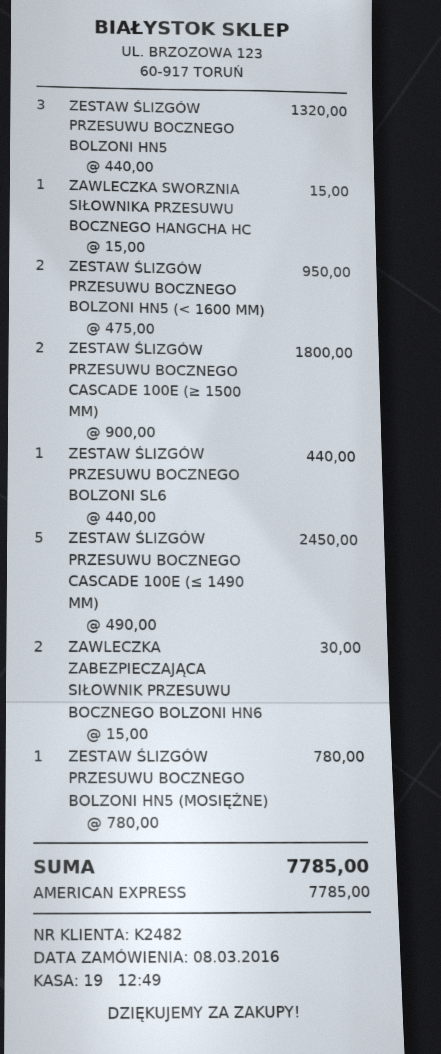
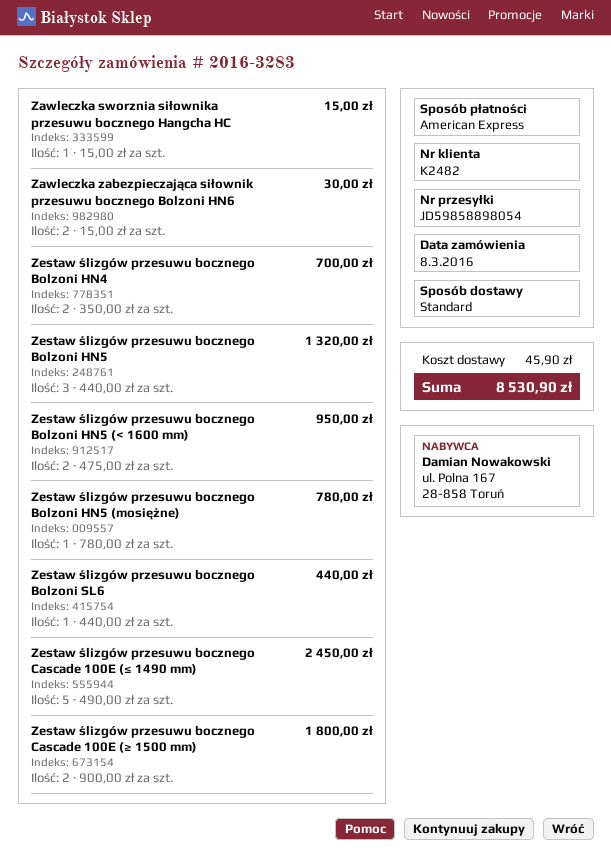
Zestaw ślizgów przesuwu bocznego Bolzoni HN4: none -> 2 x 350.00 = 700.00
shipping: none -> 45.90
total: 7785.00 -> 8530.90

